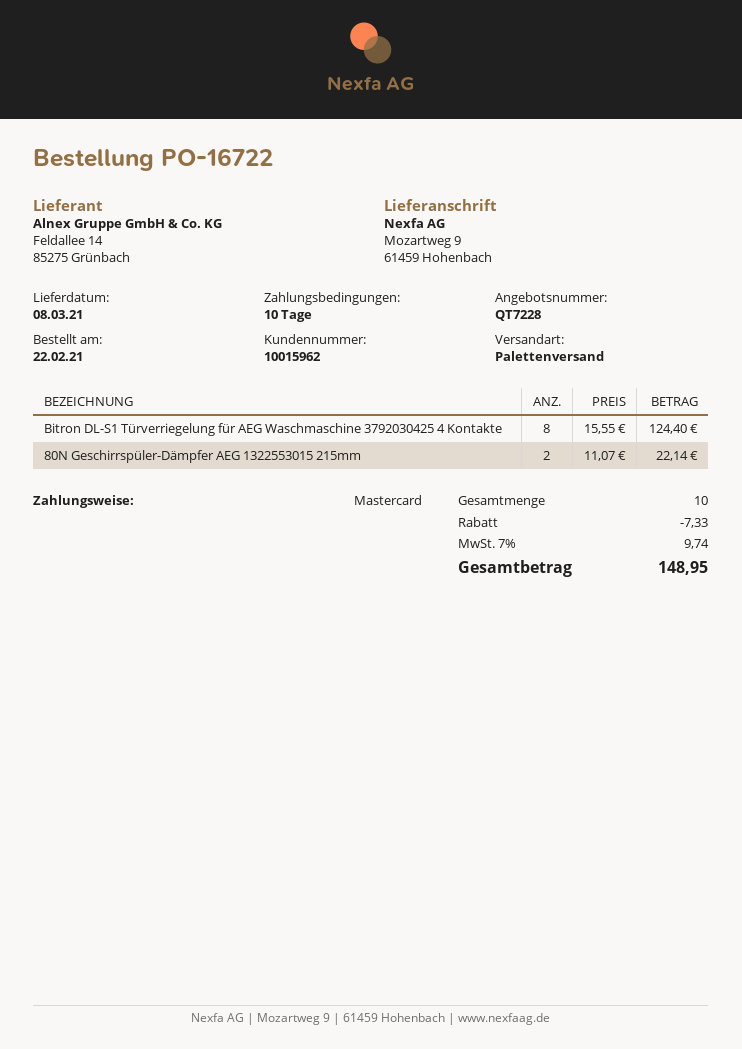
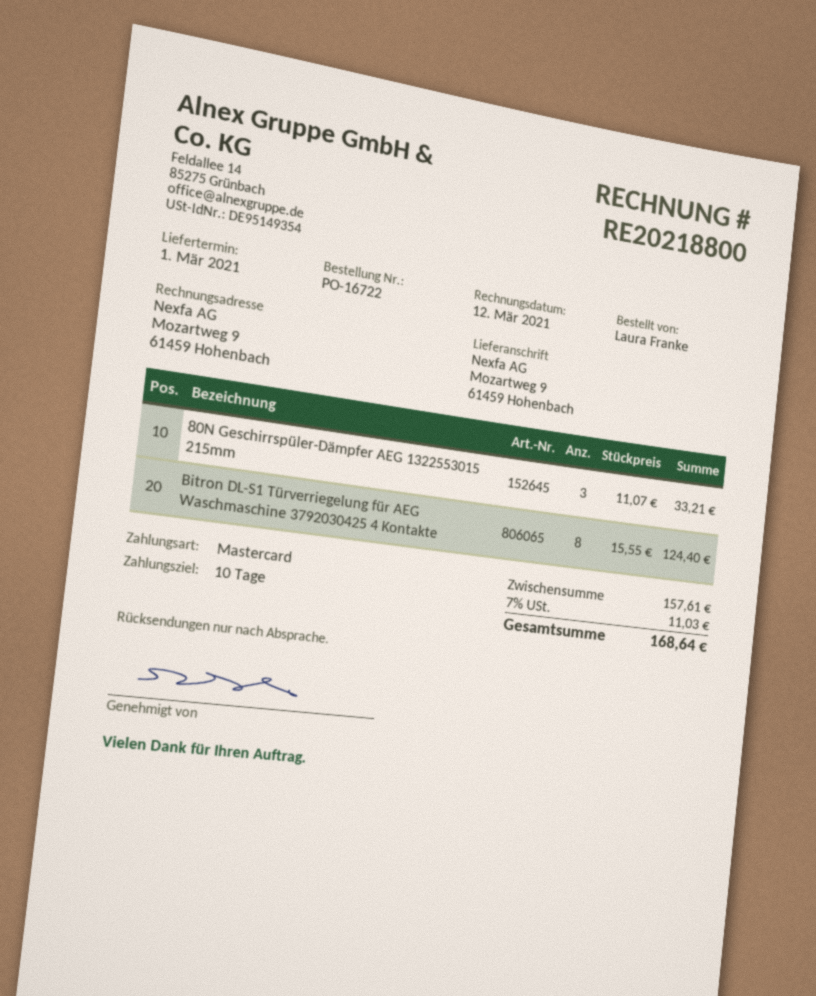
delivery date: 2021-03-08 -> 2021-03-01
80N Geschirrspüler-Dämpfer AEG 1322553015 215mm: 2 x 11.07 = 22.14 -> 3 x 11.07 = 33.21
discount: 7.33 -> none
tax: 7% = 9.74 -> 7% = 11.03
total: 148.95 -> 168.64

